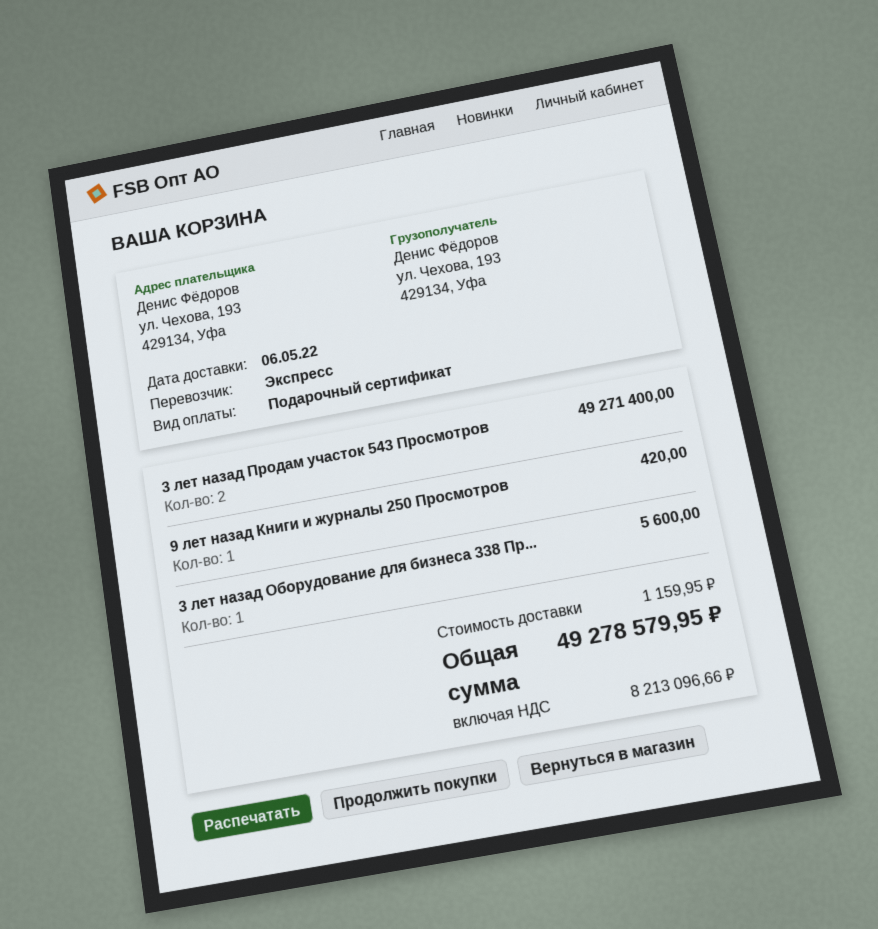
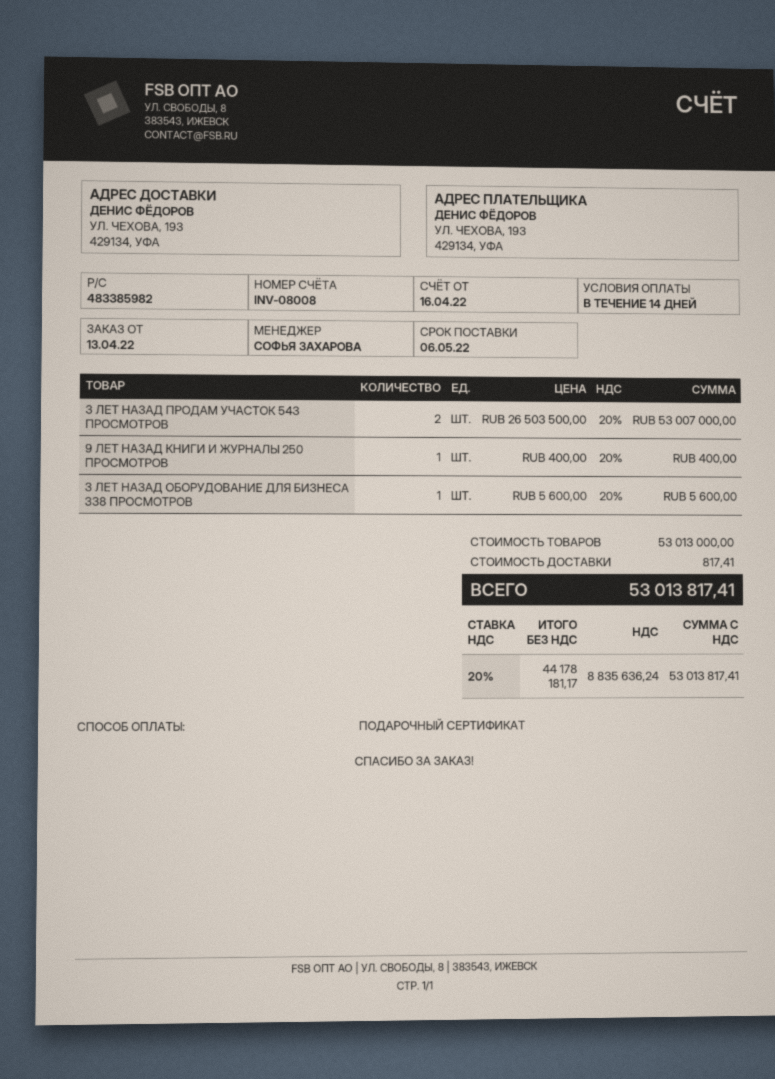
3 лет назад Продам участок 543 Просмотров: 2 for 49271400.00 -> 2 for 53007000.00
9 лет назад Книги и журналы 250 Просмотров: 1 for 420.00 -> 1 for 400.00
shipping: 1159.95 -> 817.41
tax: 8213096.66 -> 8835636.24
total: 49278579.95 -> 53013817.41

